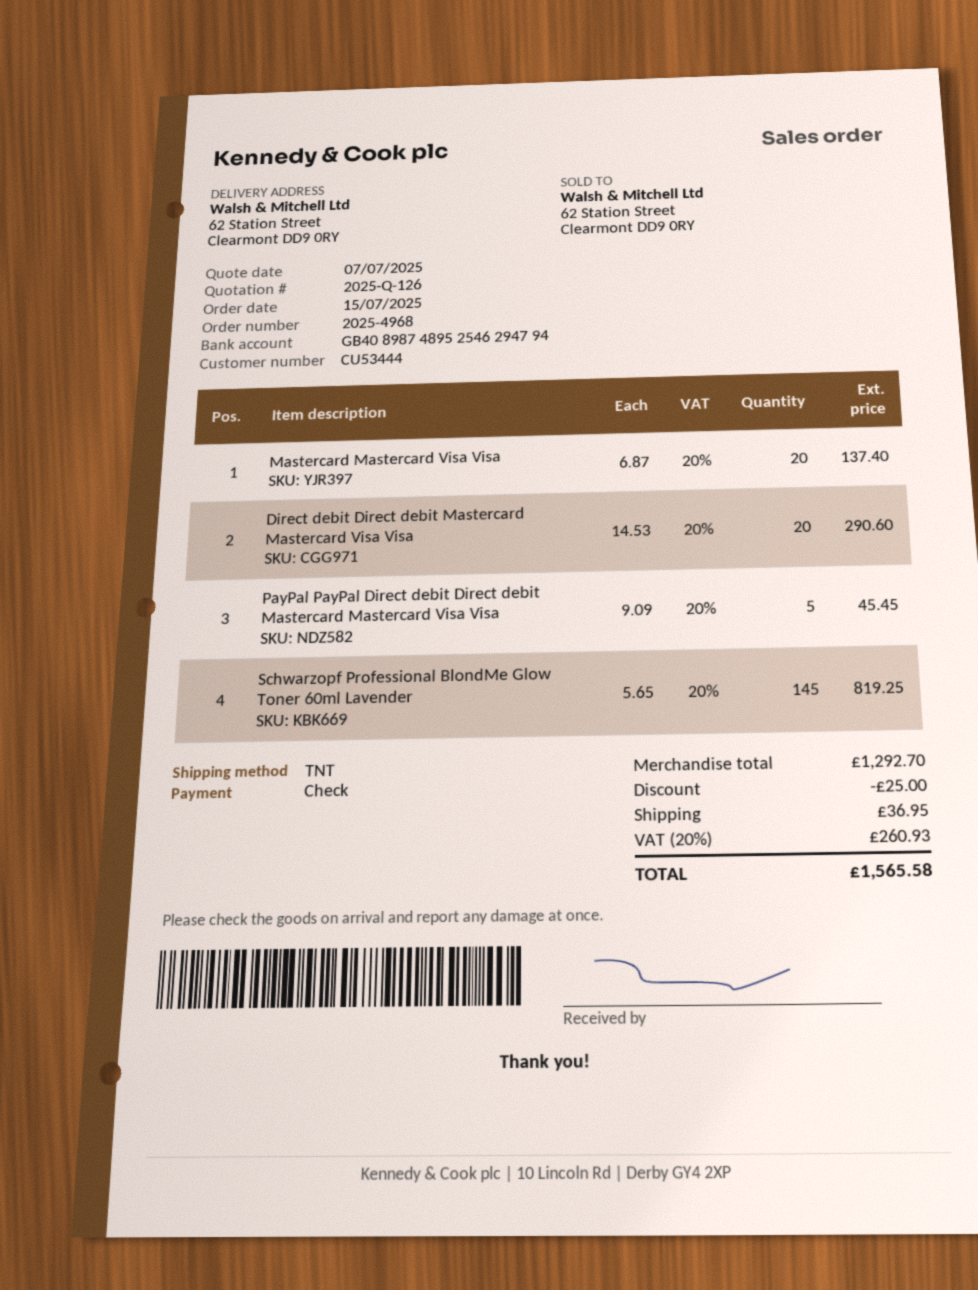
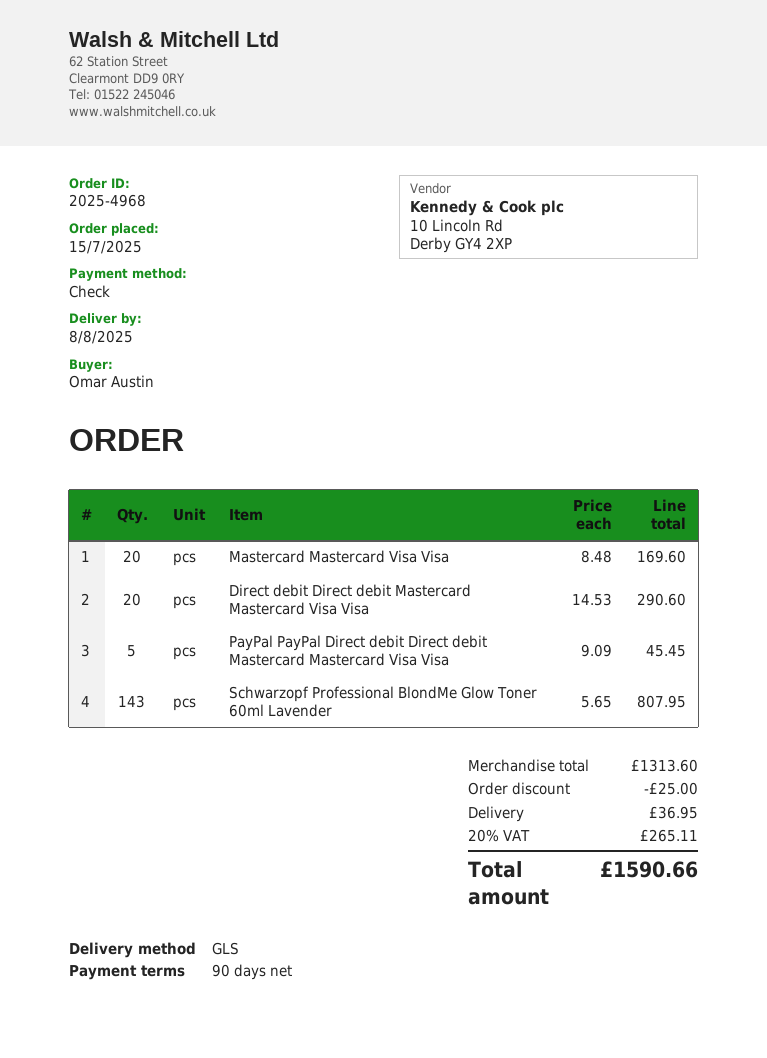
shipping method: TNT -> GLS
Mastercard Mastercard Visa Visa: 20 x 6.87 = 137.40 -> 20 x 8.48 = 169.60
Schwarzopf Professional BlondMe Glow Toner 60ml Lavender: 145 x 5.65 = 819.25 -> 143 x 5.65 = 807.95
subtotal: 1292.70 -> 1313.60
tax: 20% = 260.93 -> 20% = 265.11
total: 1565.58 -> 1590.66

